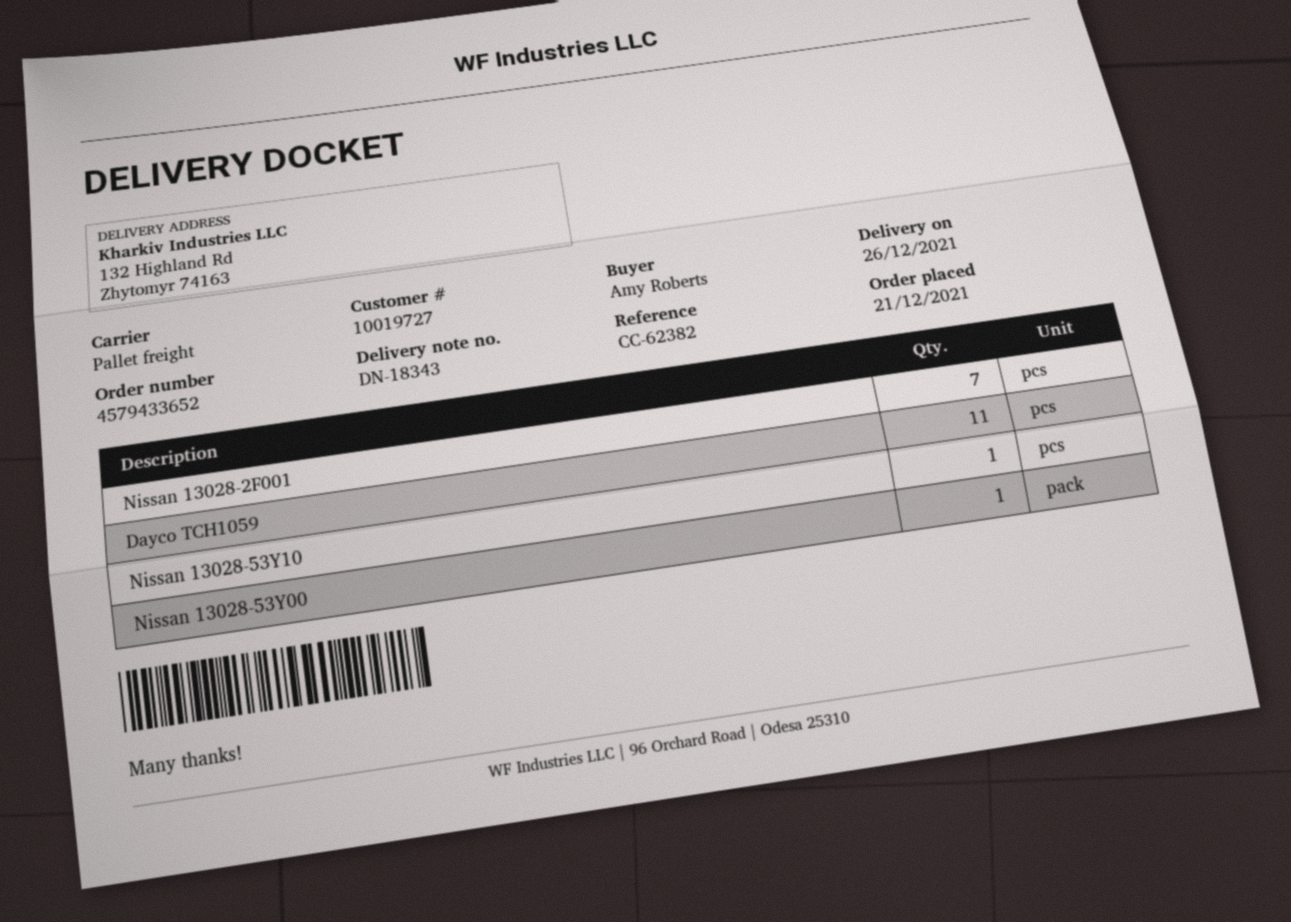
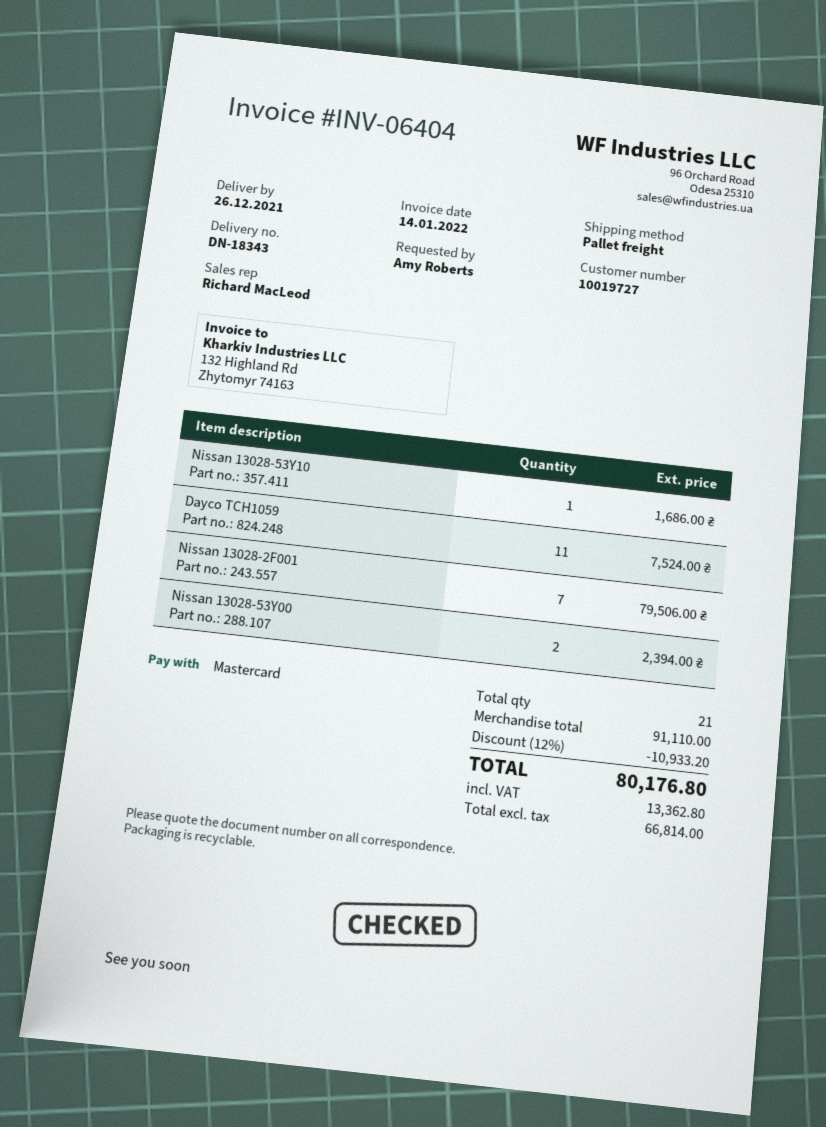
Nissan 13028-53Y00: 1 -> 2

